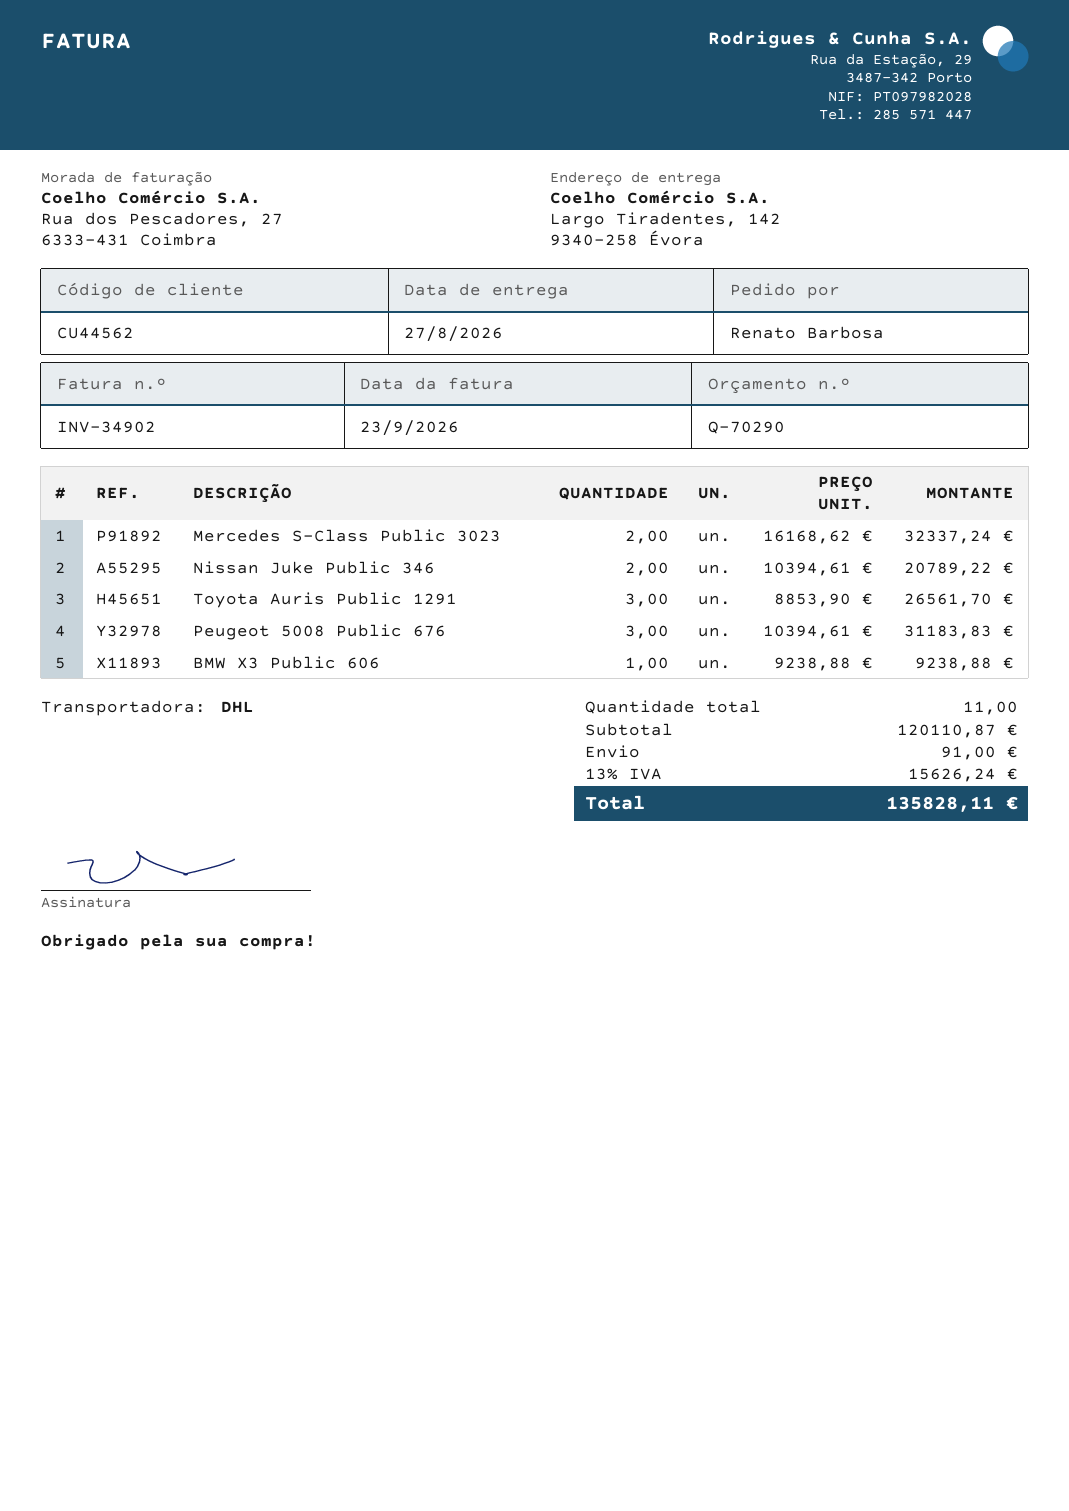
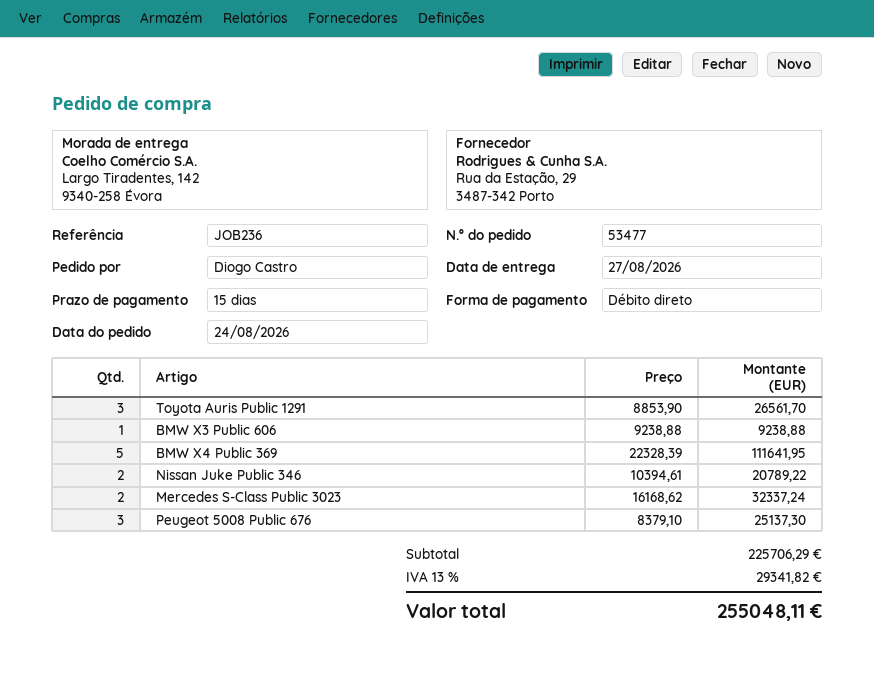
ordered by: Renato Barbosa -> Diogo Castro
Peugeot 5008 Public 676: 3 x 10394.61 = 31183.83 -> 3 x 8379.10 = 25137.30
BMW X4 Public 369: none -> 5 x 22328.39 = 111641.95
subtotal: 120110.87 -> 225706.29
shipping: 91.00 -> none
tax: 13% = 15626.24 -> 13% = 29341.82
total: 135828.11 -> 255048.11

